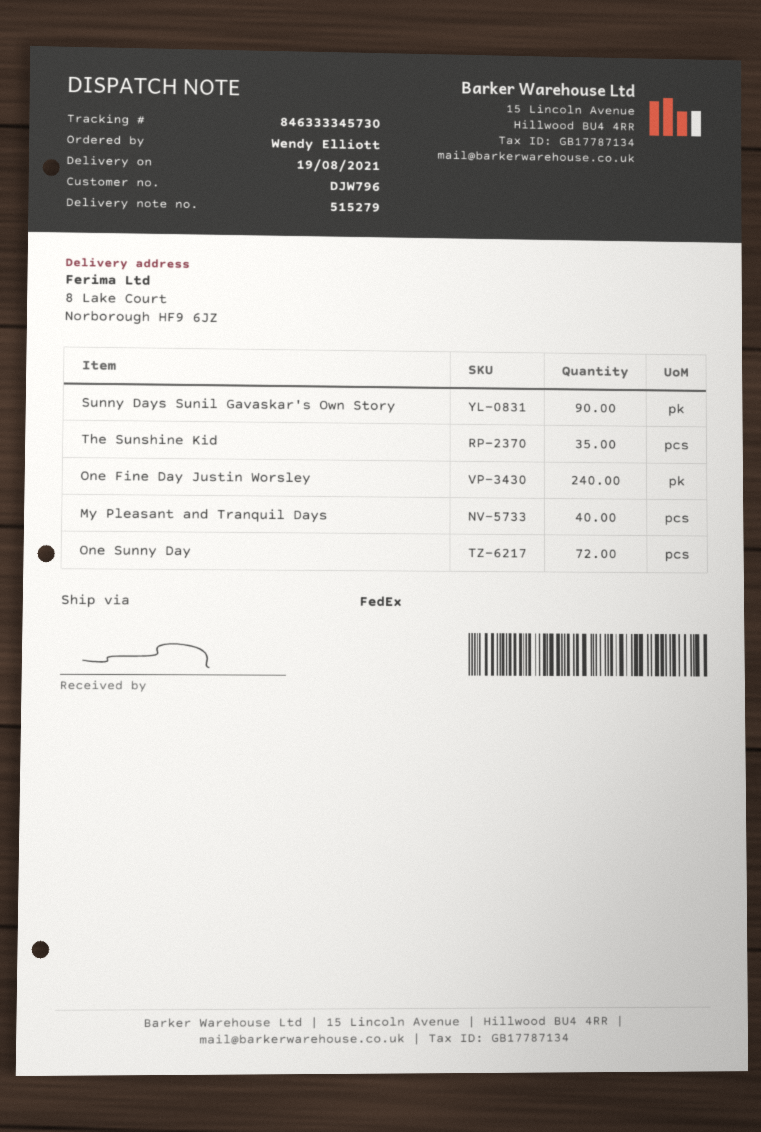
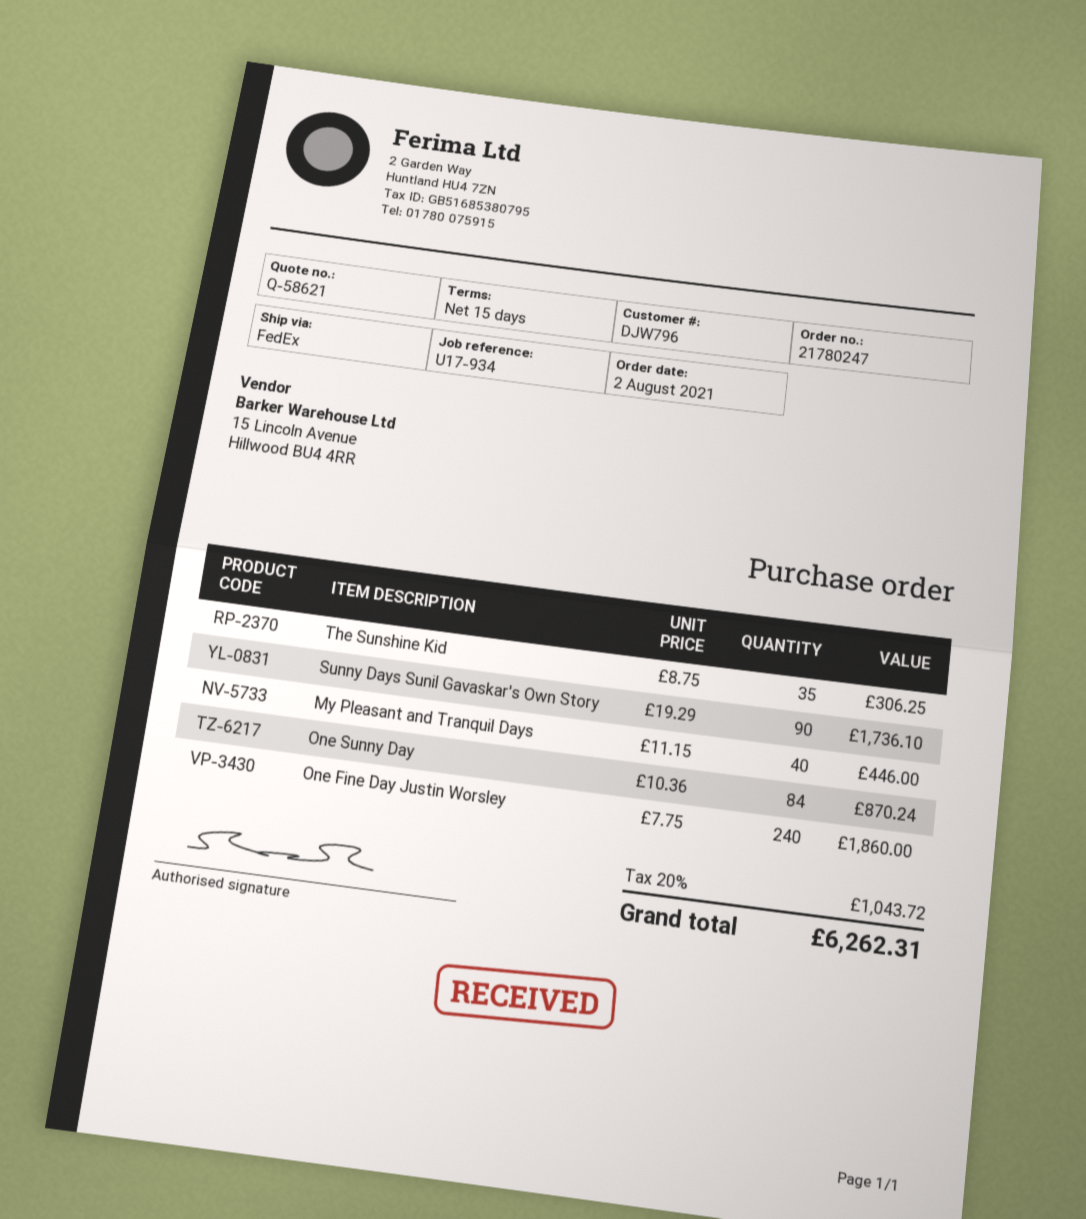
One Sunny Day: 72 -> 84

